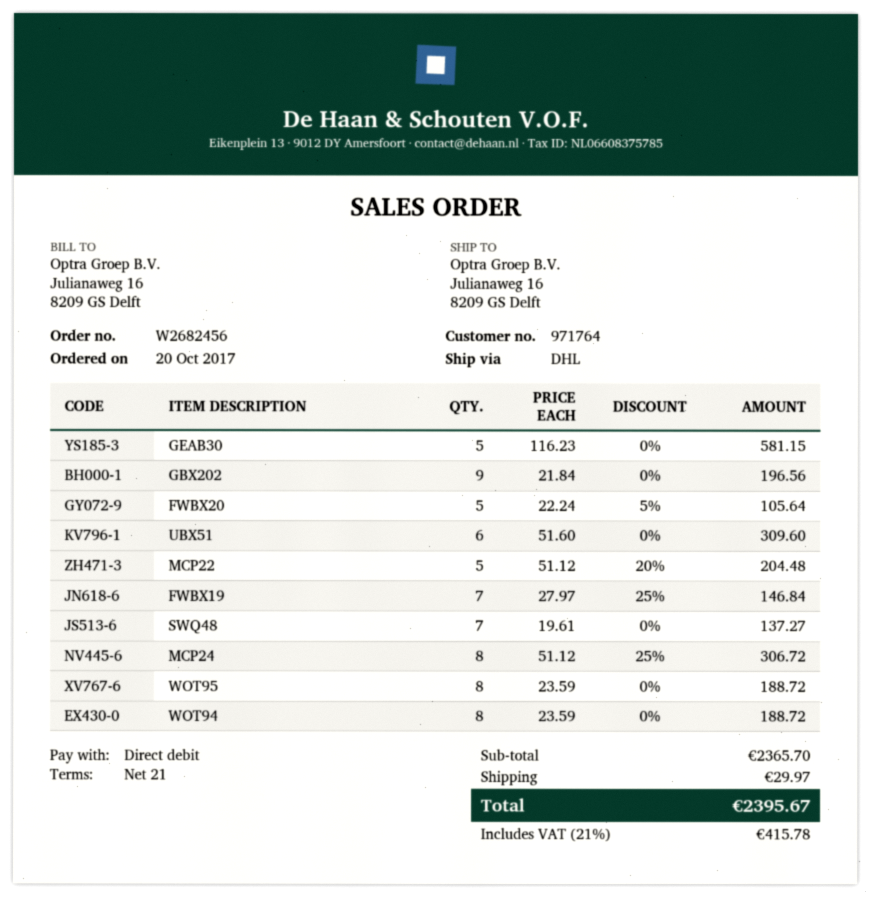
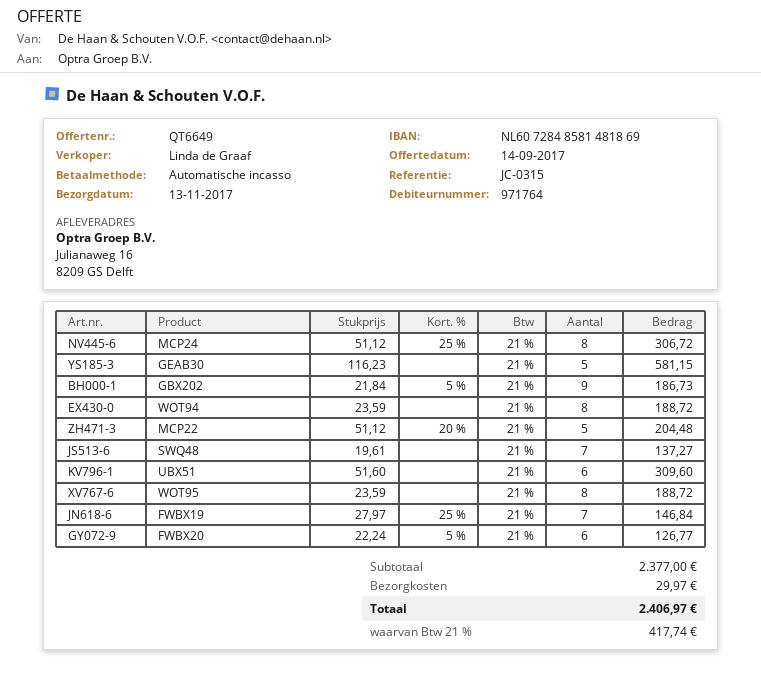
GBX202: 9 x 21.84 = 196.56 -> 9 x 21.84 - 5% = 186.73
FWBX20: 5 x 22.24 - 5% = 105.64 -> 6 x 22.24 - 5% = 126.77
subtotal: 2365.70 -> 2377.00
tax: 21% = 415.78 -> 21% = 417.74
total: 2395.67 -> 2406.97

